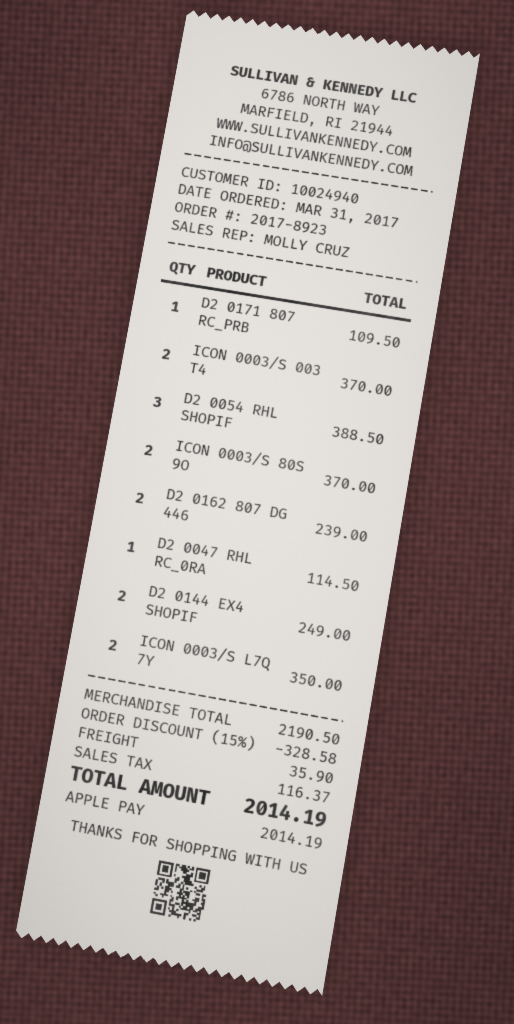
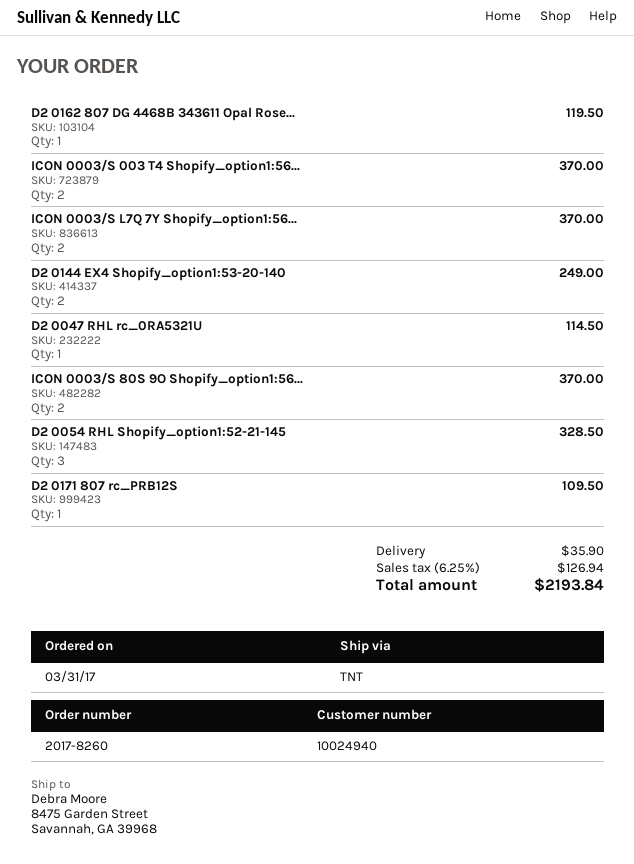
order number: 2017-8923 -> 2017-8260
D2 0054 RHL SHOPIF: 3 for 388.50 -> 3 for 328.50
D2 0162 807 DG 446: 2 for 239.00 -> 1 for 119.50
ICON 0003/S L7Q 7Y: 2 for 350.00 -> 2 for 370.00
discount: 15% = 328.58 -> none
tax: 116.37 -> 126.94
total: 2014.19 -> 2193.84

